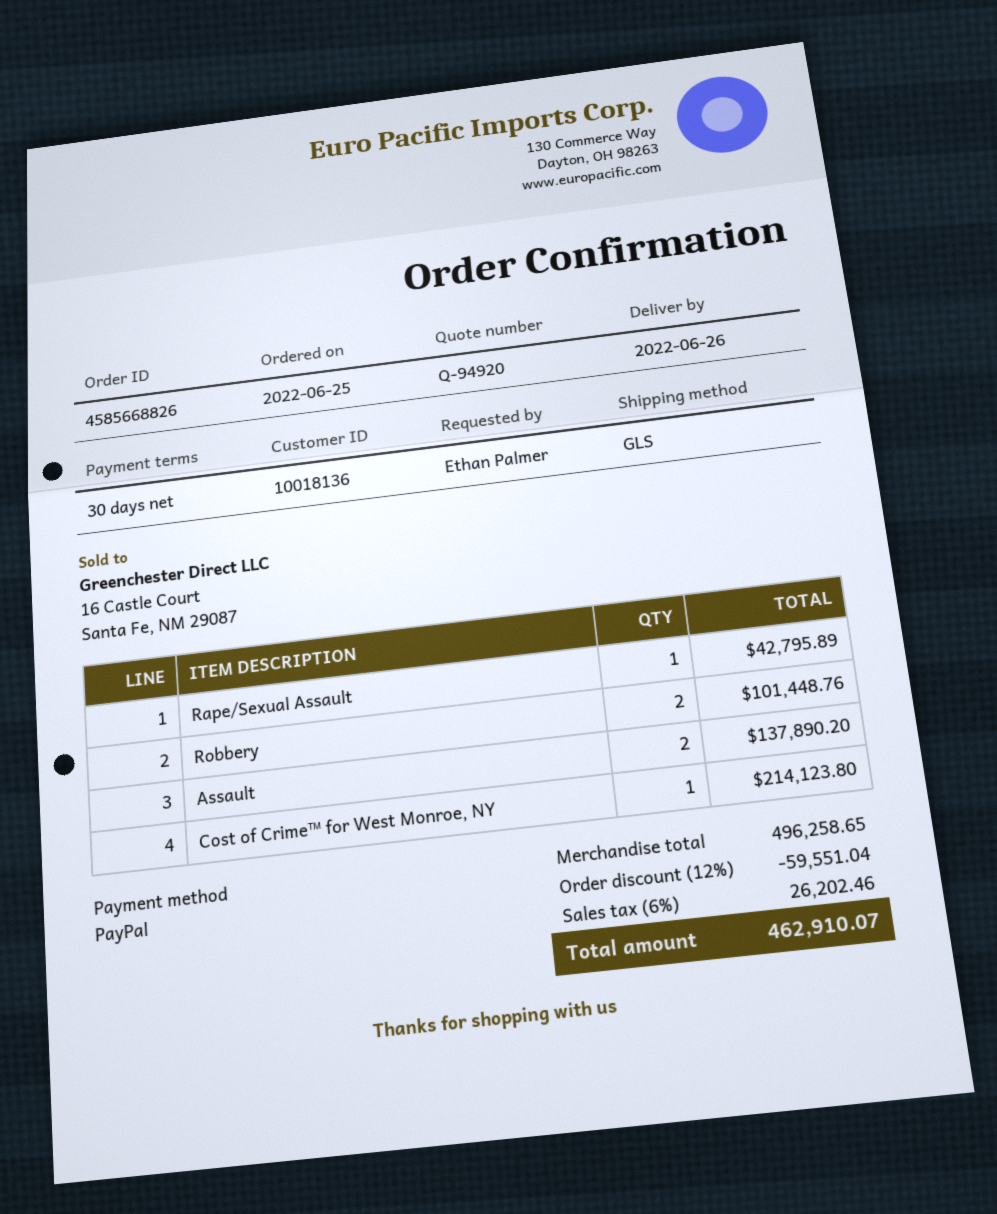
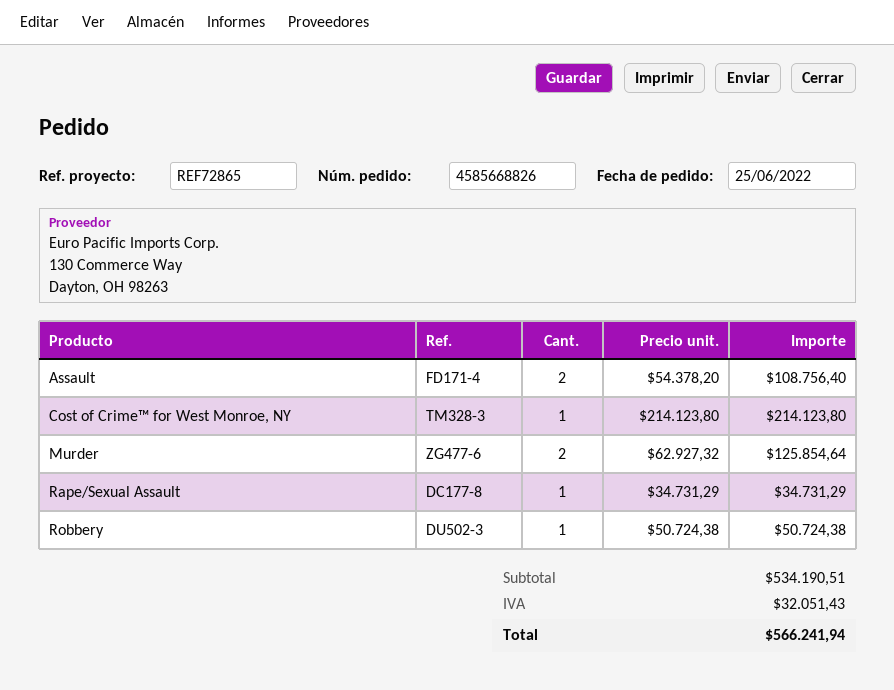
Rape/Sexual Assault: 1 for 42795.89 -> 1 for 34731.29
Robbery: 2 for 101448.76 -> 1 for 50724.38
Assault: 2 for 137890.20 -> 2 for 108756.40
Murder: none -> 2 for 125854.64
subtotal: 496258.65 -> 534190.51
discount: 12% = 59551.04 -> none
tax: 26202.46 -> 32051.43
total: 462910.07 -> 566241.94

